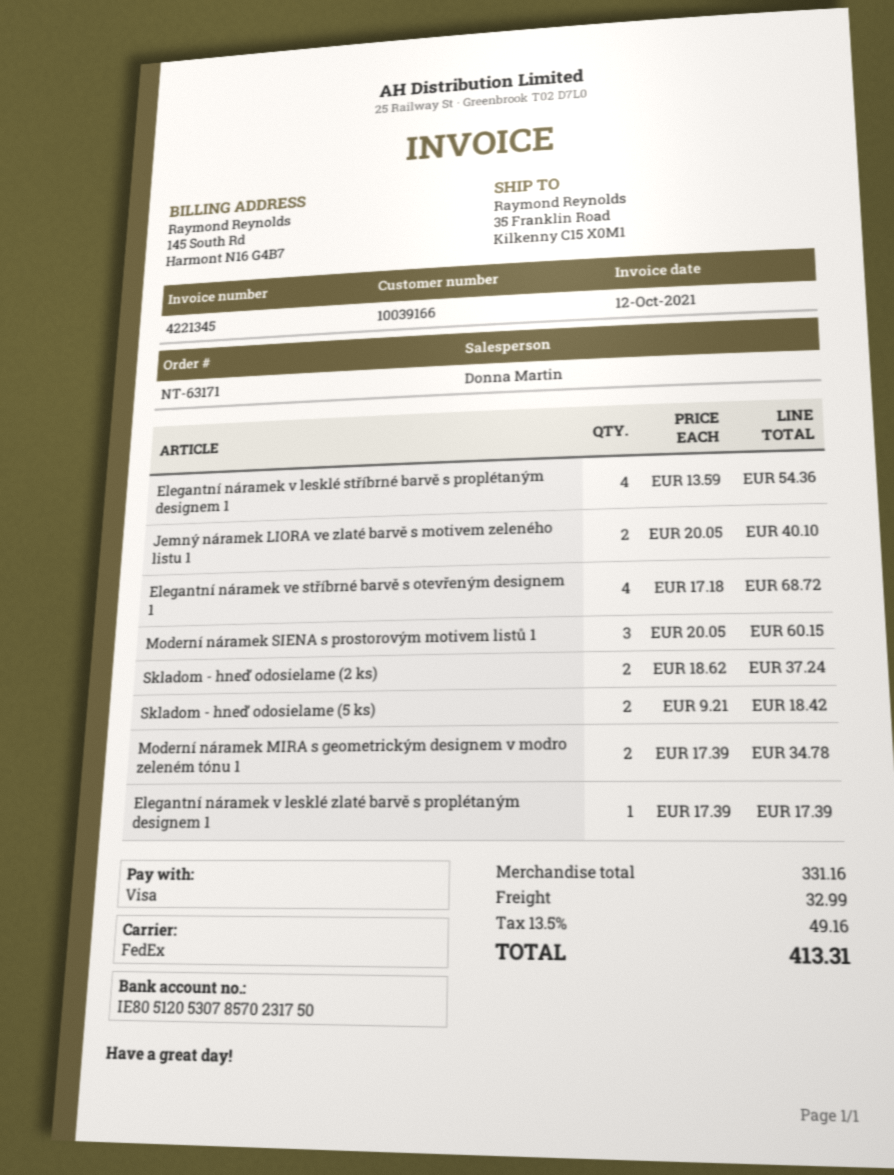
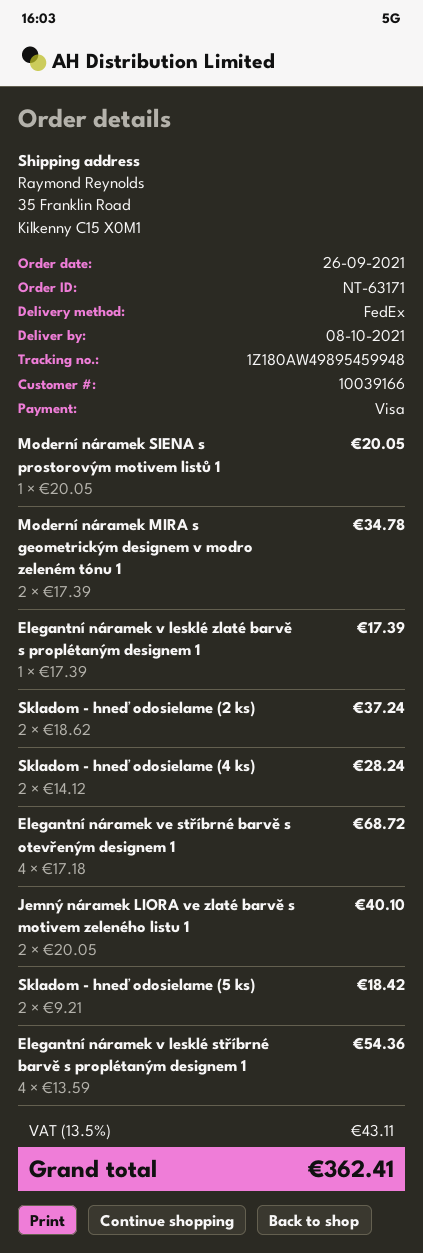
Moderní náramek SIENA s prostorovým motivem listů 1: 3 x 20.05 = 60.15 -> 1 x 20.05 = 20.05
Skladom - hneď odosielame (4 ks): none -> 2 x 14.12 = 28.24
shipping: 32.99 -> none
tax: 13.5% = 49.16 -> 13.5% = 43.11
total: 413.31 -> 362.41

